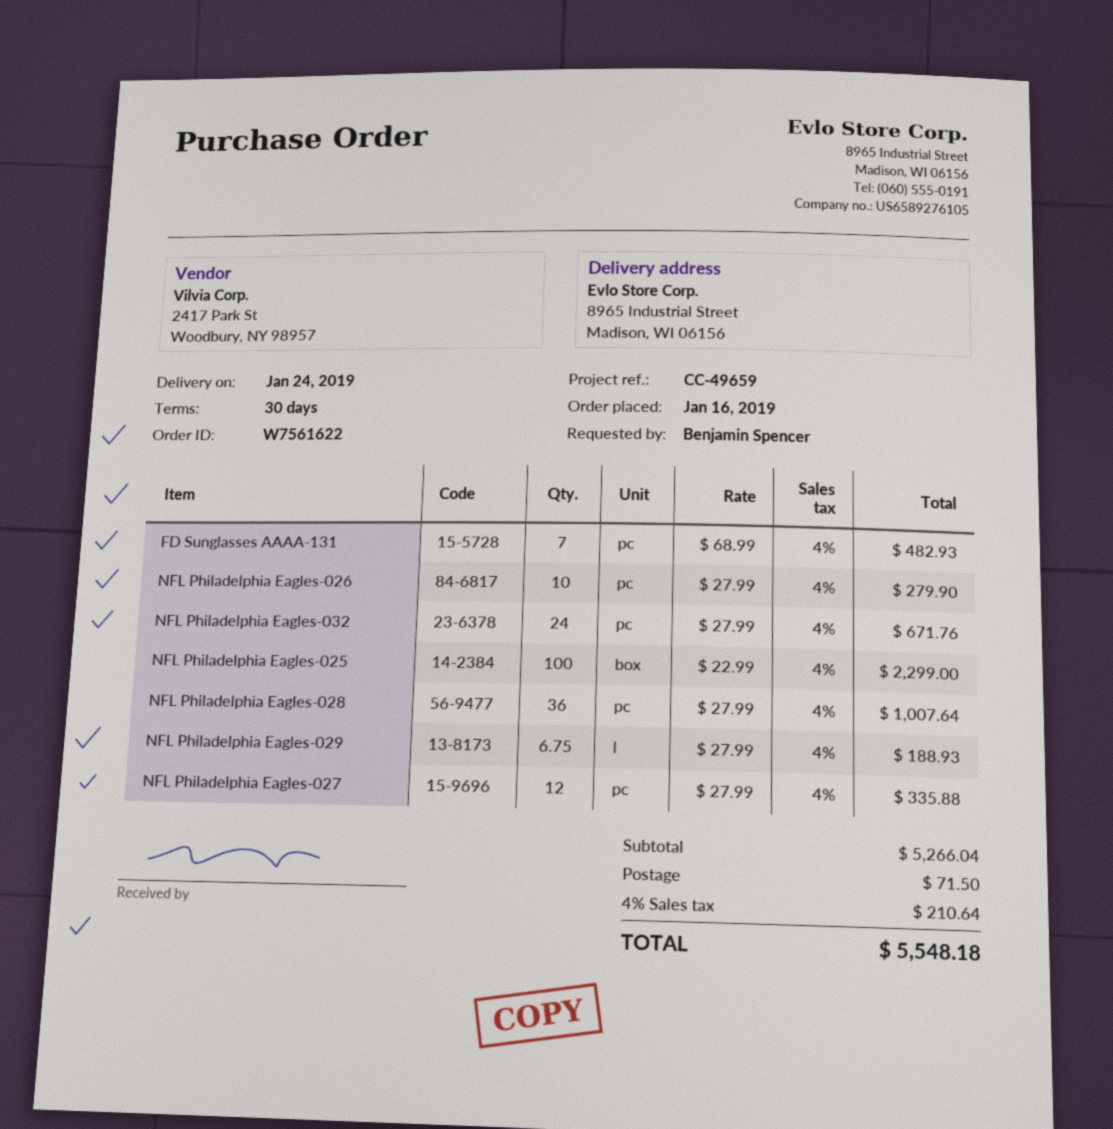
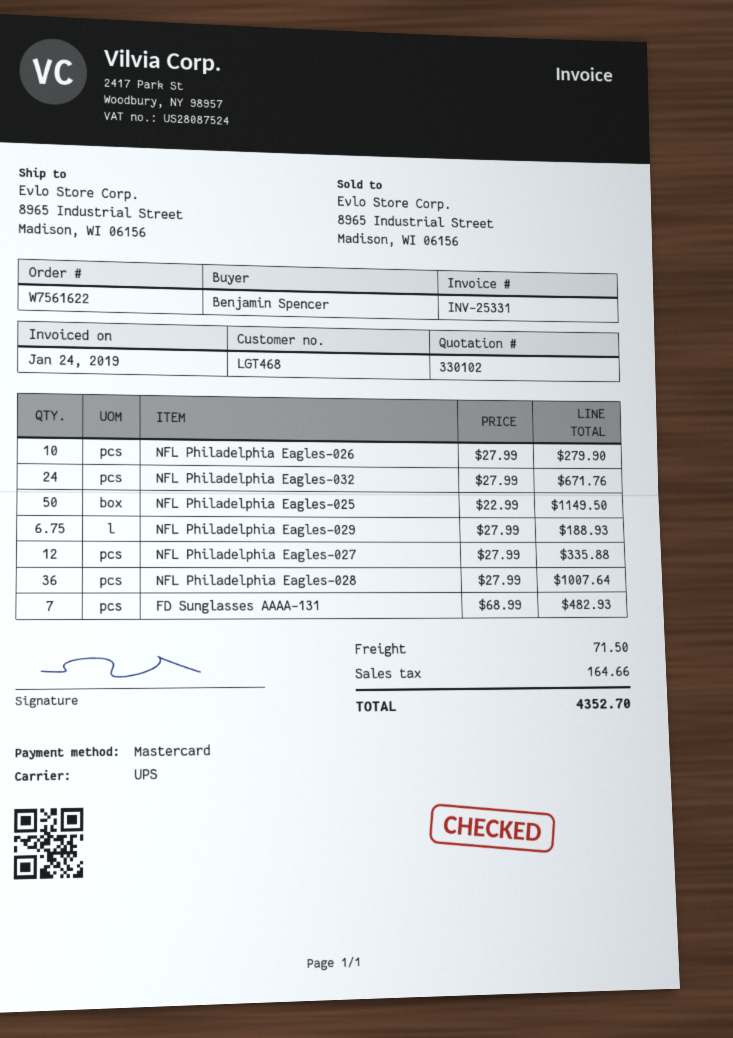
NFL Philadelphia Eagles-025: 100 x 22.99 = 2299.00 -> 50 x 22.99 = 1149.50
tax: 210.64 -> 164.66
total: 5548.18 -> 4352.70

